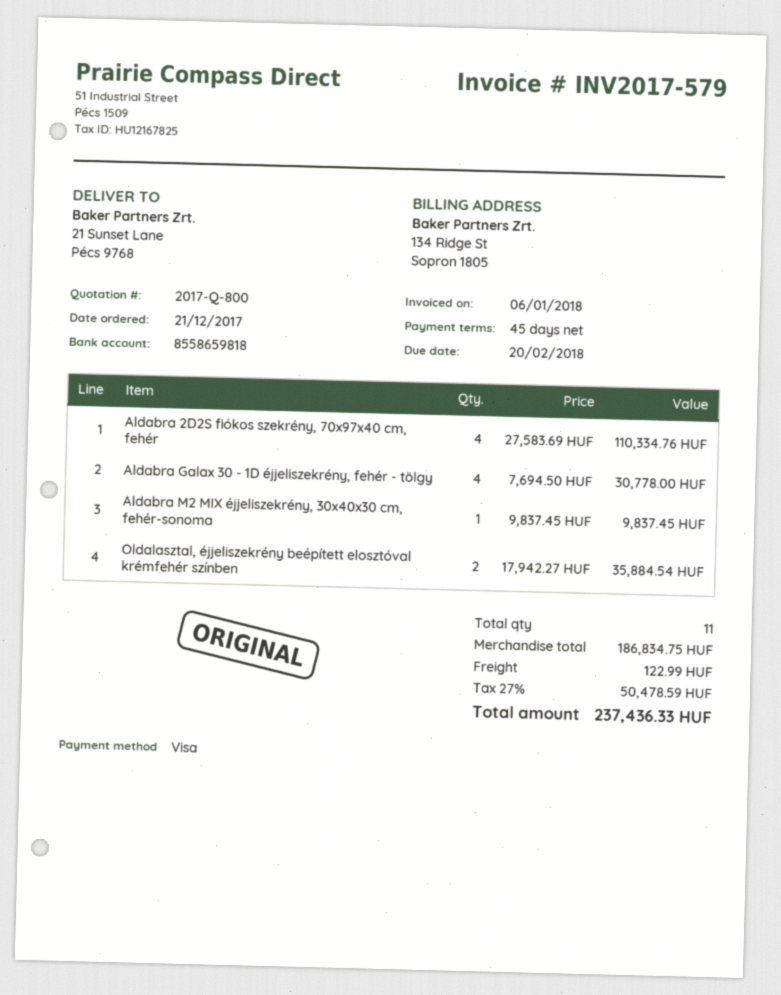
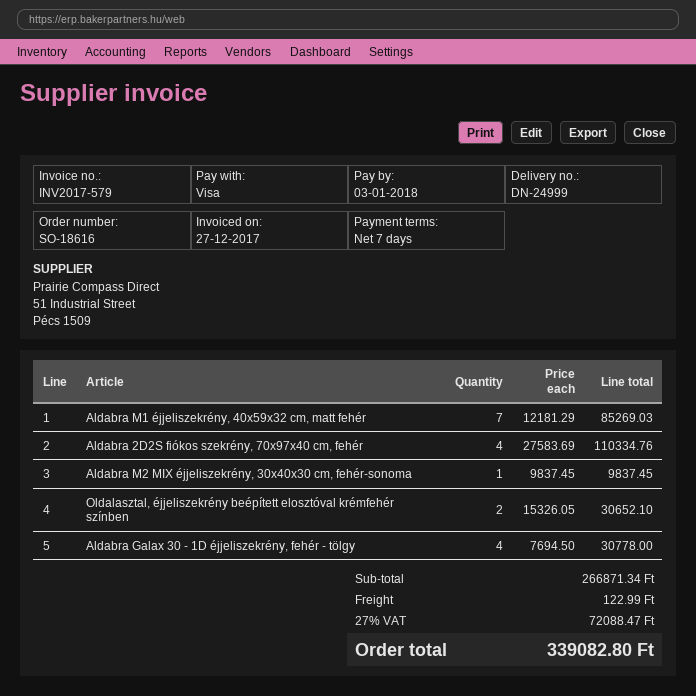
invoice date: 2018-01-06 -> 2017-12-27
payment terms: 45 days -> 7 days
due date: 2018-02-20 -> 2018-01-03
Oldalasztal, éjjeliszekrény beépített elosztóval krémfehér színben: 2 x 17942.27 = 35884.54 -> 2 x 15326.05 = 30652.10
Aldabra M1 éjjeliszekrény, 40x59x32 cm, matt fehér: none -> 7 x 12181.29 = 85269.03
subtotal: 186834.75 -> 266871.34
tax: 27% = 50478.59 -> 27% = 72088.47
total: 237436.33 -> 339082.80

